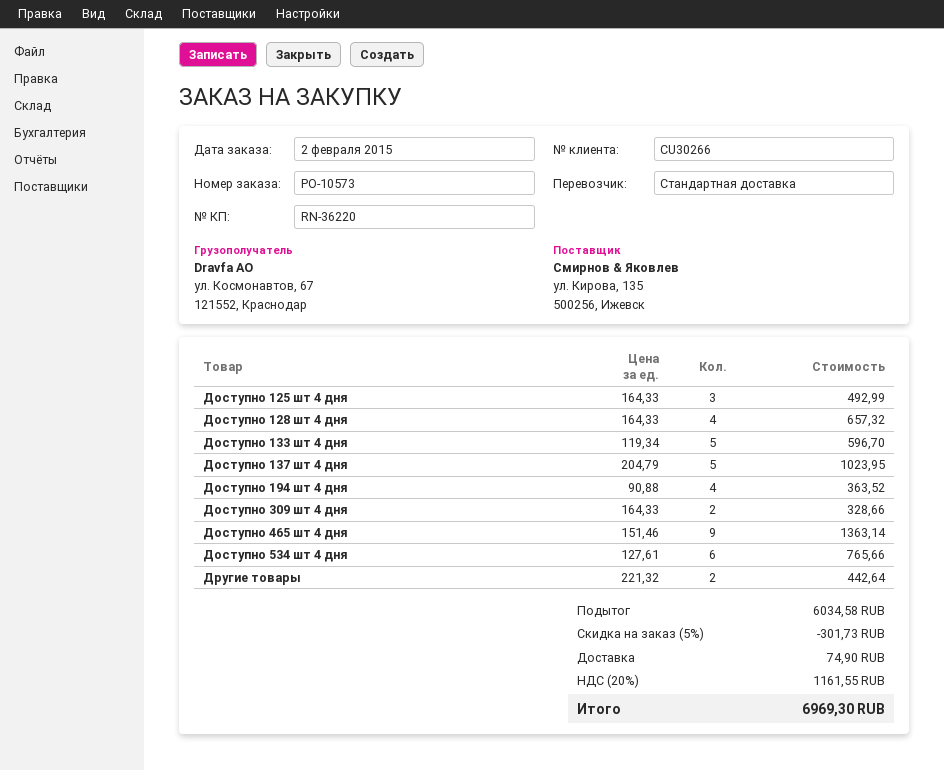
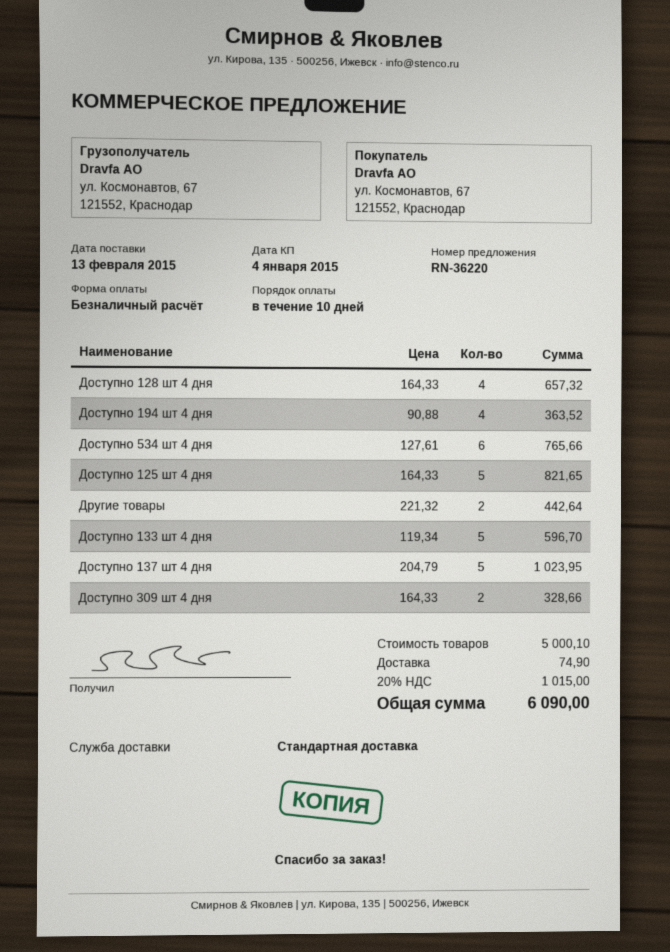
Доступно 125 шт 4 дня: 3 x 164.33 = 492.99 -> 5 x 164.33 = 821.65
Доступно 465 шт 4 дня: 9 x 151.46 = 1363.14 -> none
subtotal: 6034.58 -> 5000.10
discount: 5% = 301.73 -> none
tax: 20% = 1161.55 -> 20% = 1015.00
total: 6969.30 -> 6090.00

